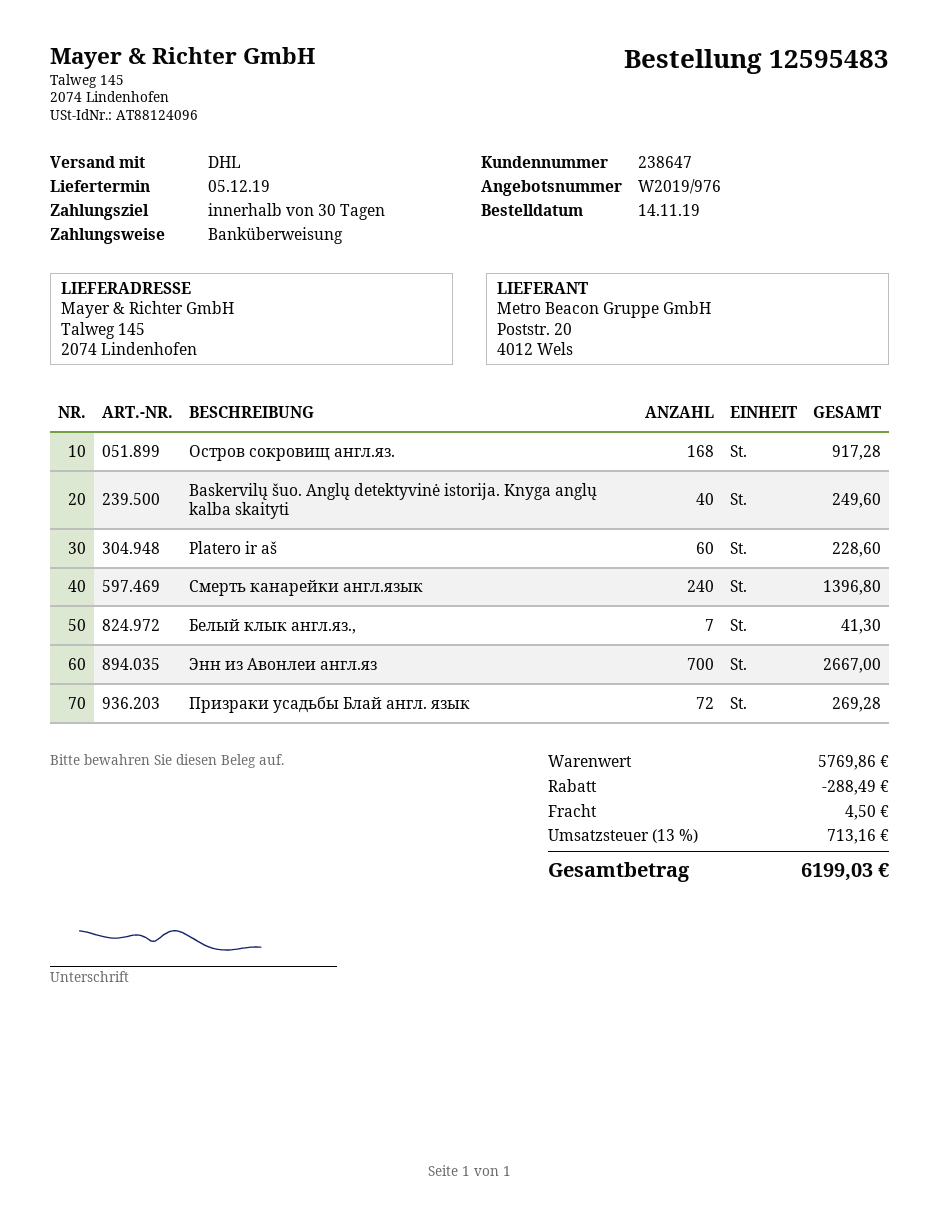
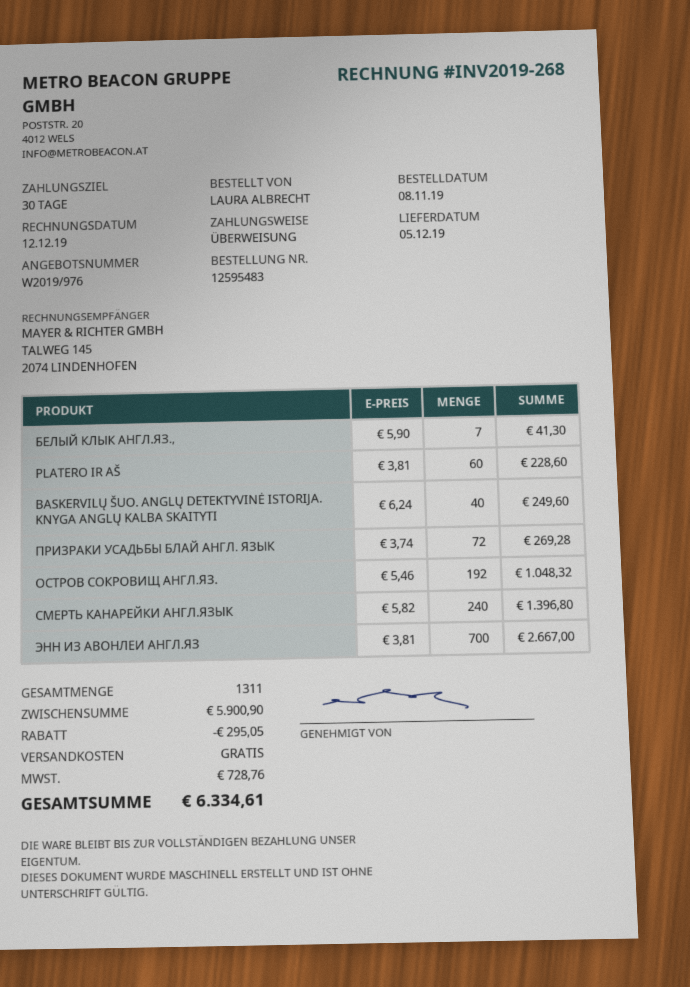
order date: 2019-11-14 -> 2019-11-08
Остров сокровищ англ.яз.: 168 for 917.28 -> 192 for 1048.32
subtotal: 5769.86 -> 5900.90
discount: 288.49 -> 295.05
shipping: 4.50 -> 0.00
tax: 713.16 -> 728.76
total: 6199.03 -> 6334.61

